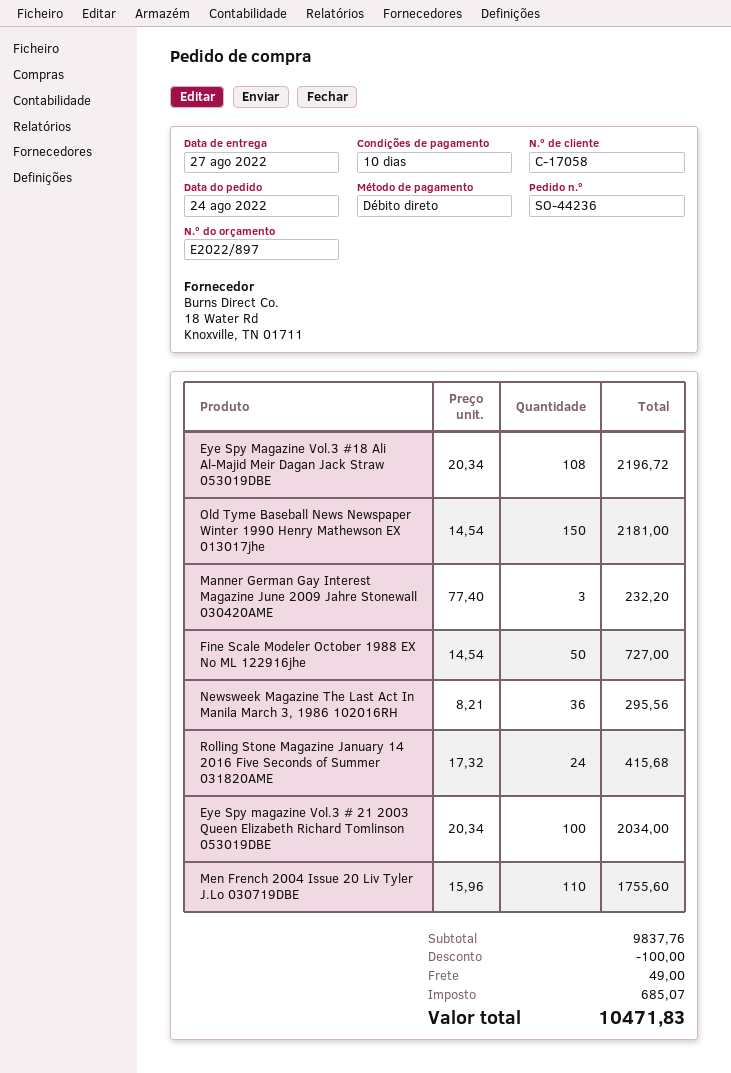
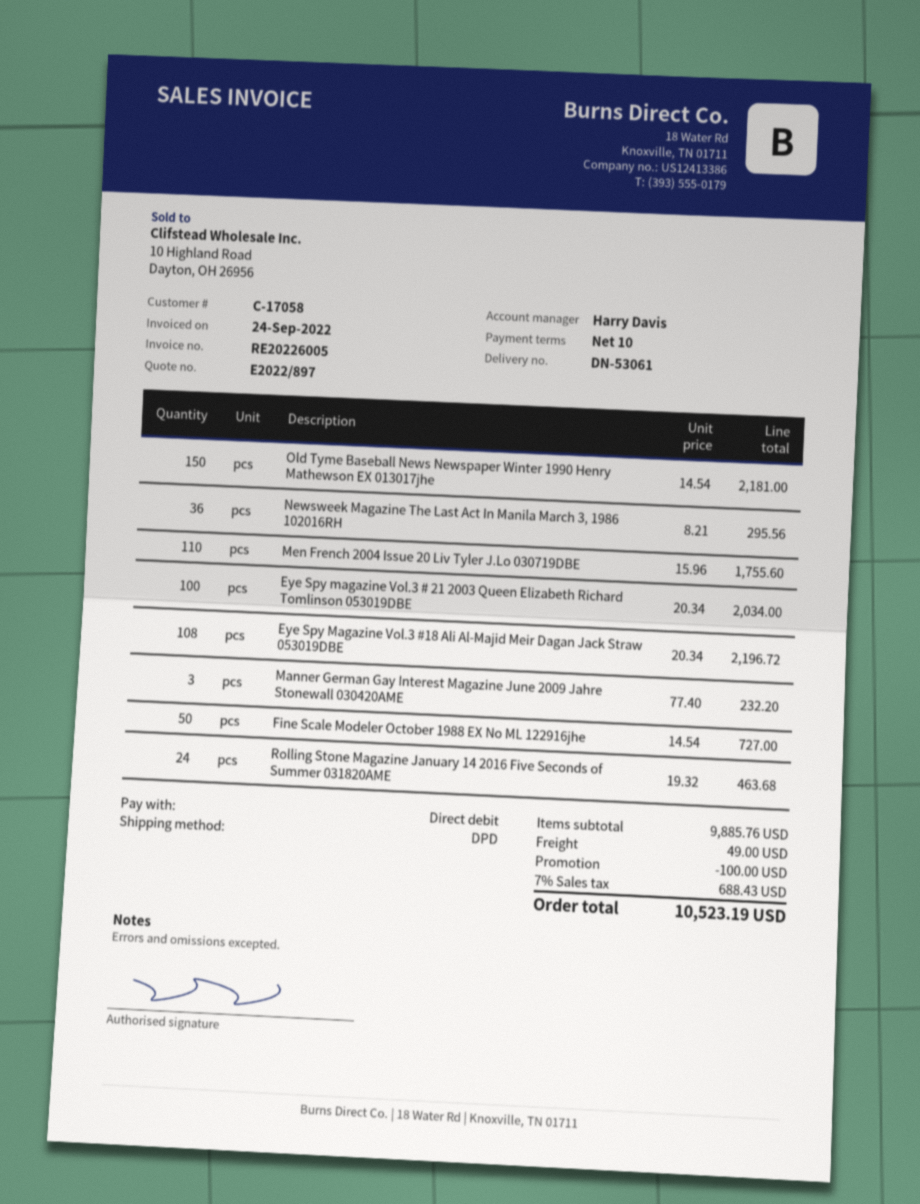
Rolling Stone Magazine January 14 2016 Five Seconds of Summer 031820AME: 24 x 17.32 = 415.68 -> 24 x 19.32 = 463.68
subtotal: 9837.76 -> 9885.76
tax: 685.07 -> 688.43
total: 10471.83 -> 10523.19

